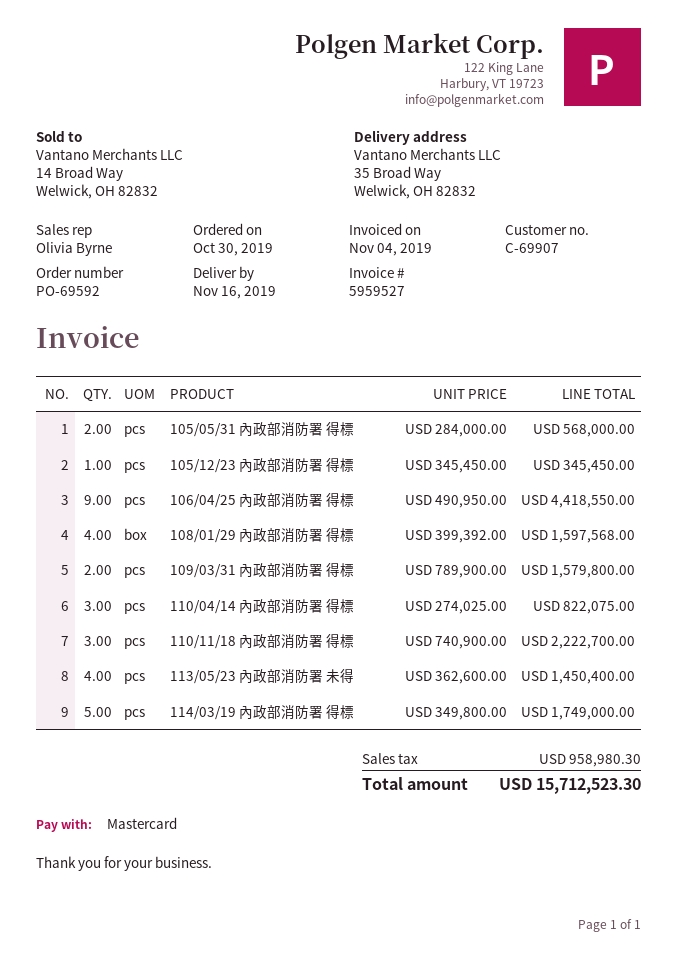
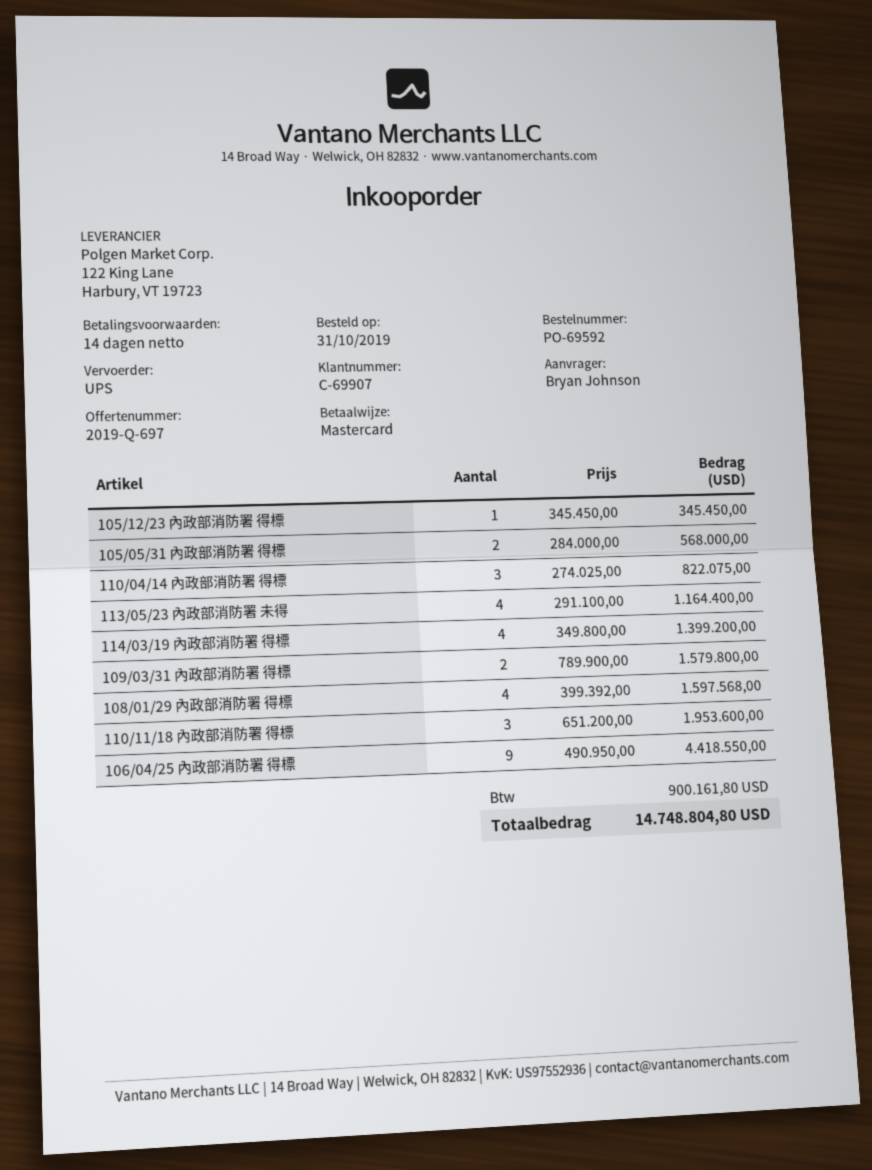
order date: 2019-10-30 -> 2019-10-31
110/11/18 內政部消防署 得標: 3 x 740900.00 = 2222700.00 -> 3 x 651200.00 = 1953600.00
113/05/23 內政部消防署 未得: 4 x 362600.00 = 1450400.00 -> 4 x 291100.00 = 1164400.00
114/03/19 內政部消防署 得標: 5 x 349800.00 = 1749000.00 -> 4 x 349800.00 = 1399200.00
tax: 958980.30 -> 900161.80
total: 15712523.30 -> 14748804.80

